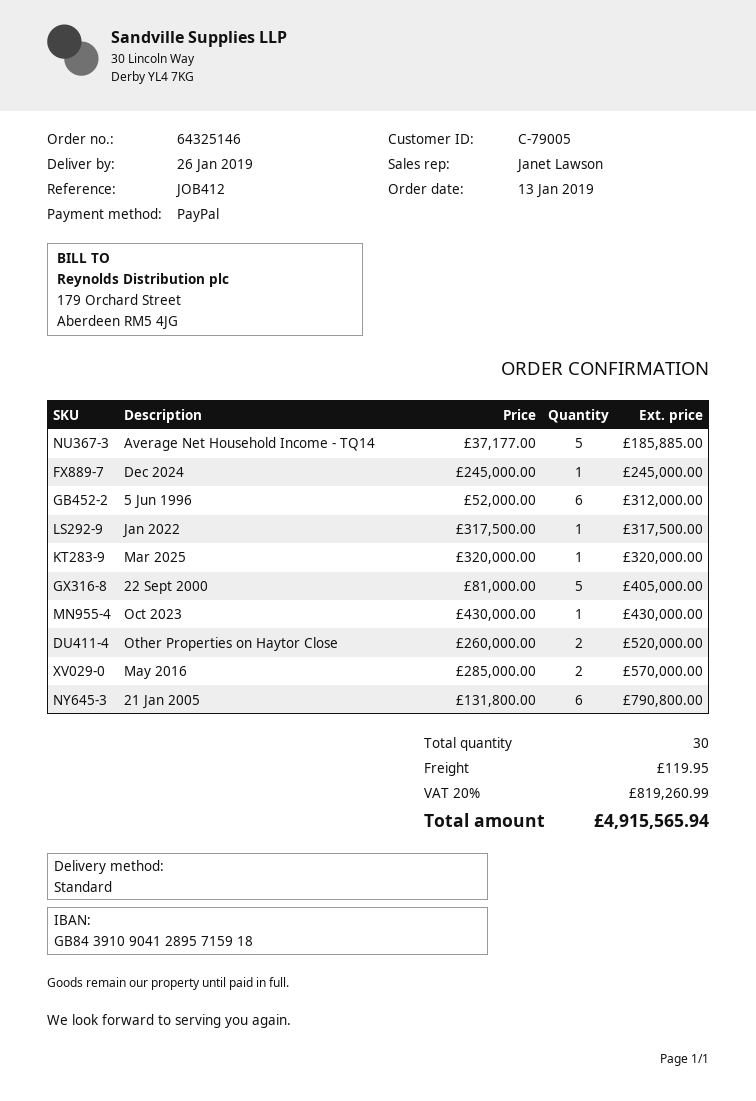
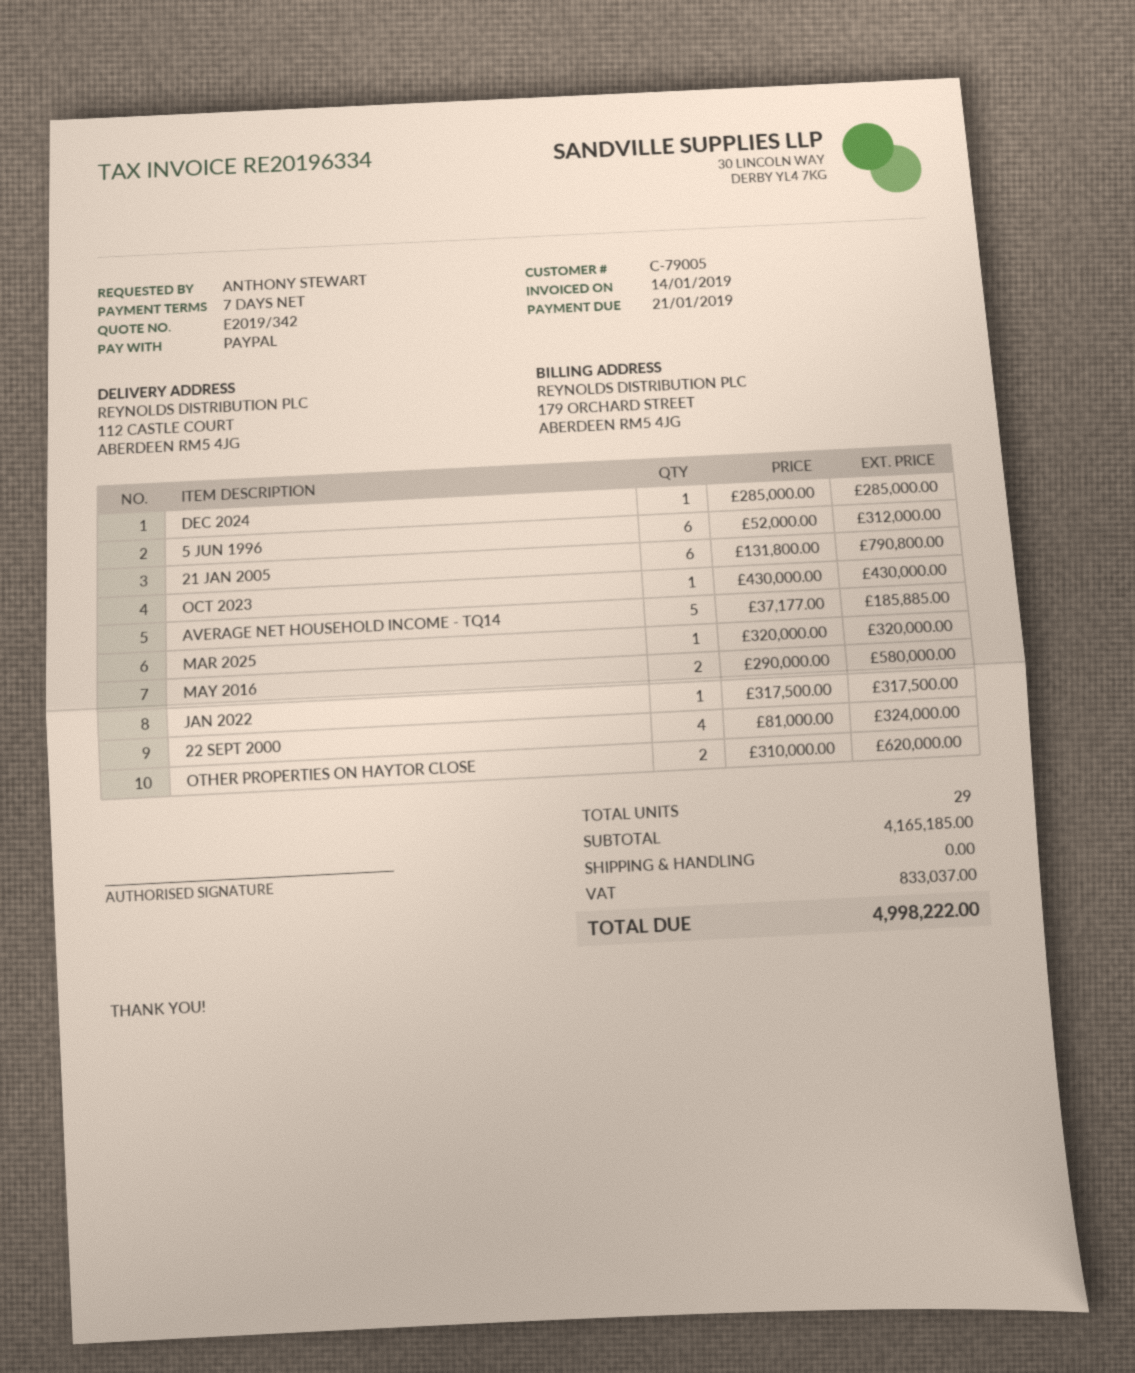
Dec 2024: 1 x 245000.00 = 245000.00 -> 1 x 285000.00 = 285000.00
22 Sept 2000: 5 x 81000.00 = 405000.00 -> 4 x 81000.00 = 324000.00
Other Properties on Haytor Close: 2 x 260000.00 = 520000.00 -> 2 x 310000.00 = 620000.00
May 2016: 2 x 285000.00 = 570000.00 -> 2 x 290000.00 = 580000.00
total quantity: 30 -> 29
shipping: 119.95 -> 0.00
tax: 819260.99 -> 833037.00
total: 4915565.94 -> 4998222.00

